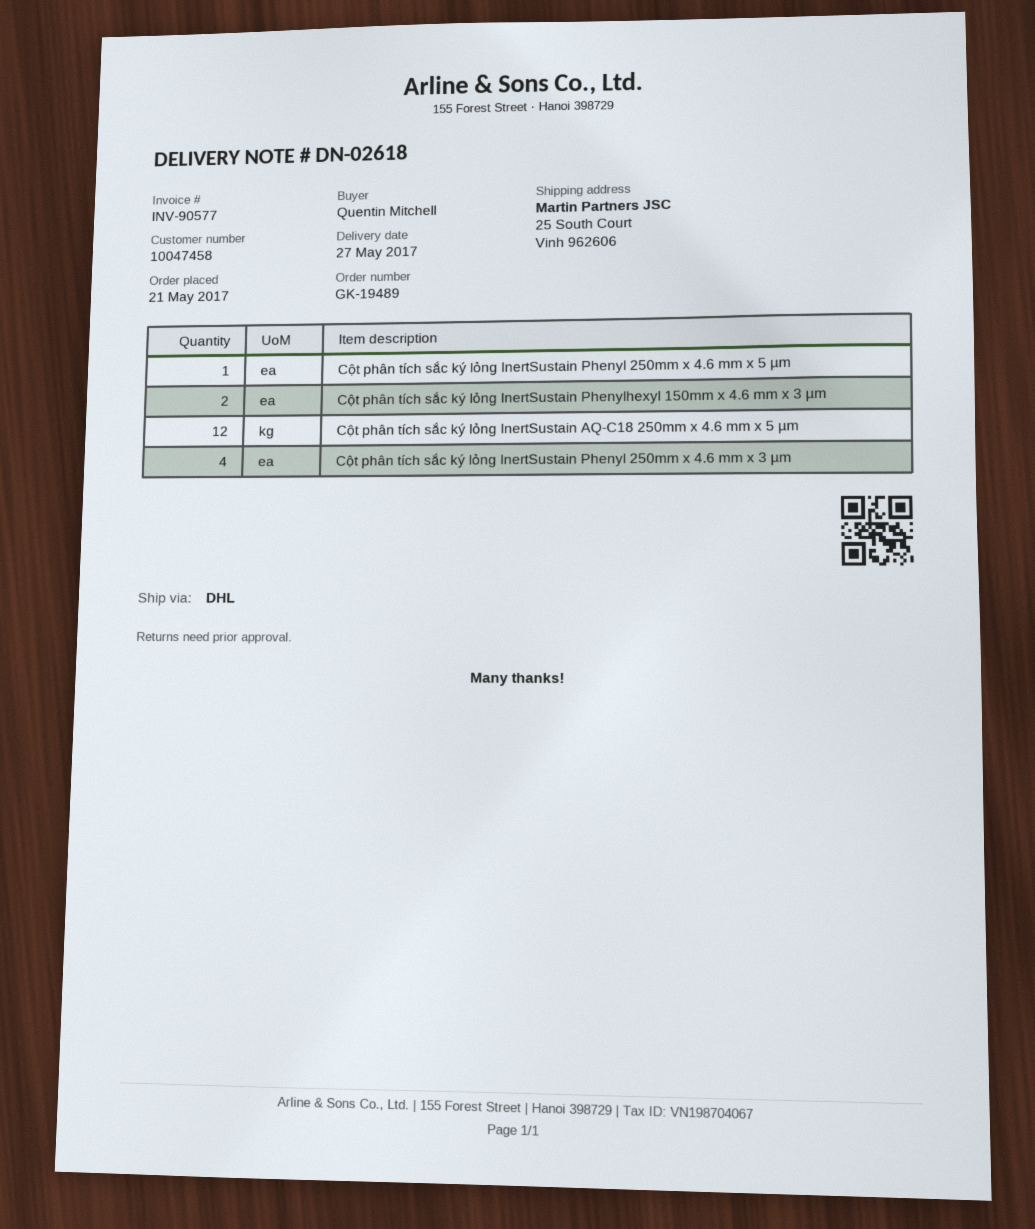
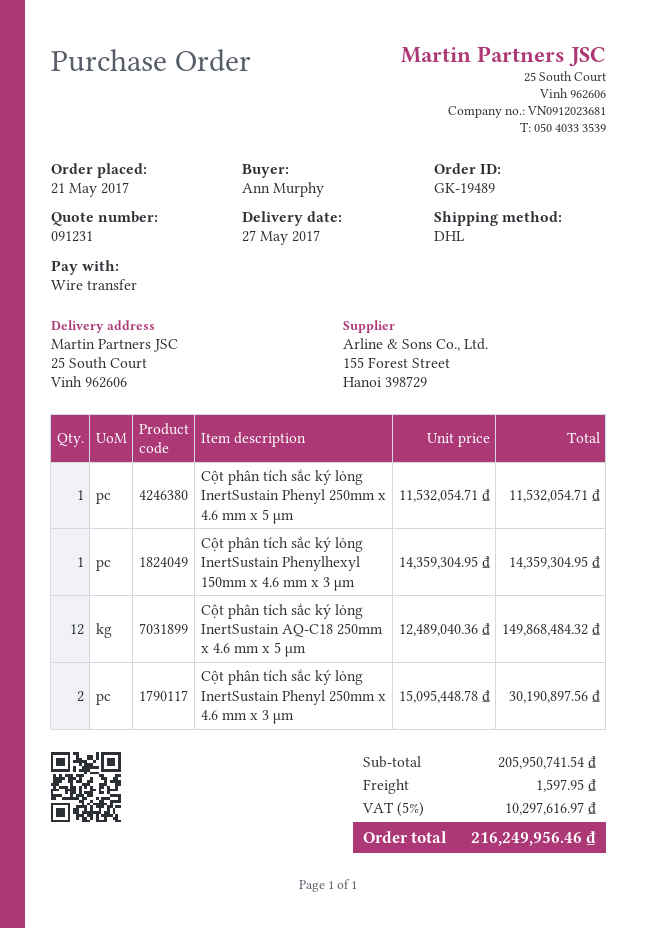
ordered by: Quentin Mitchell -> Ann Murphy
Cột phân tích sắc ký lỏng InertSustain Phenylhexyl 150mm x 4.6 mm x 3 µm: 2 -> 1
Cột phân tích sắc ký lỏng InertSustain Phenyl 250mm x 4.6 mm x 3 µm: 4 -> 2

